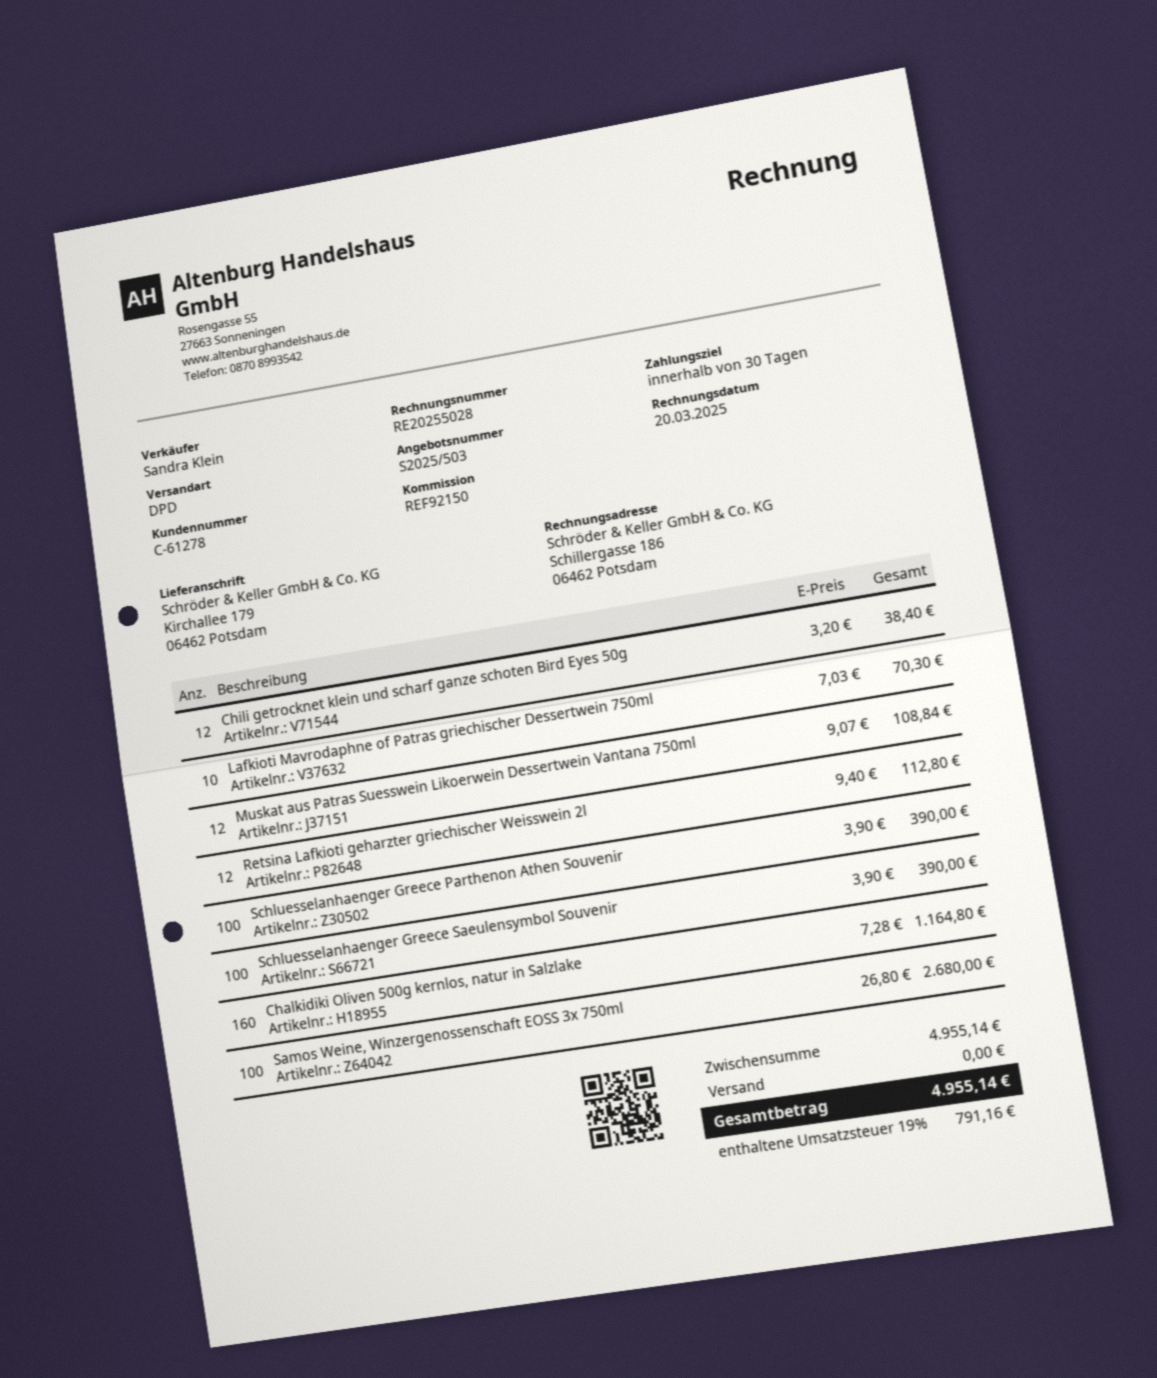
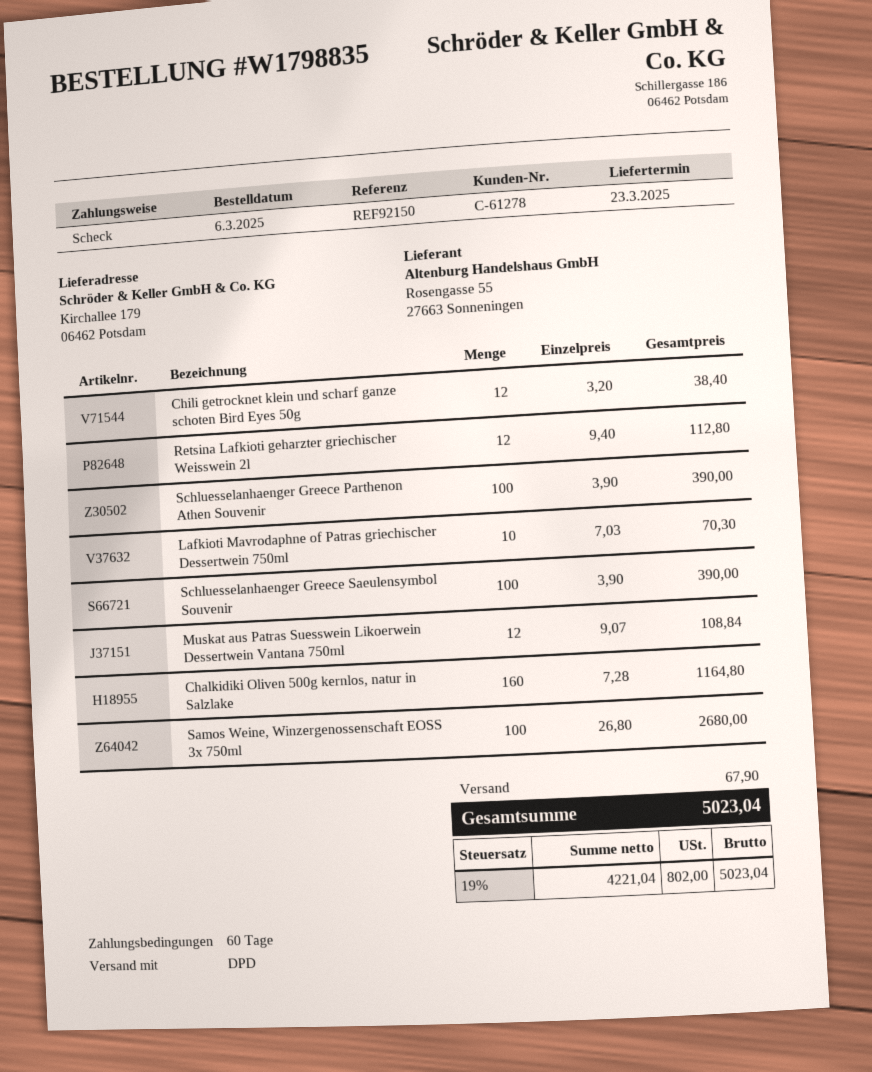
payment terms: 30 days -> 60 days
shipping: 0.00 -> 67.90
tax: 19% = 791.16 -> 19% = 802.00
total: 4955.14 -> 5023.04

